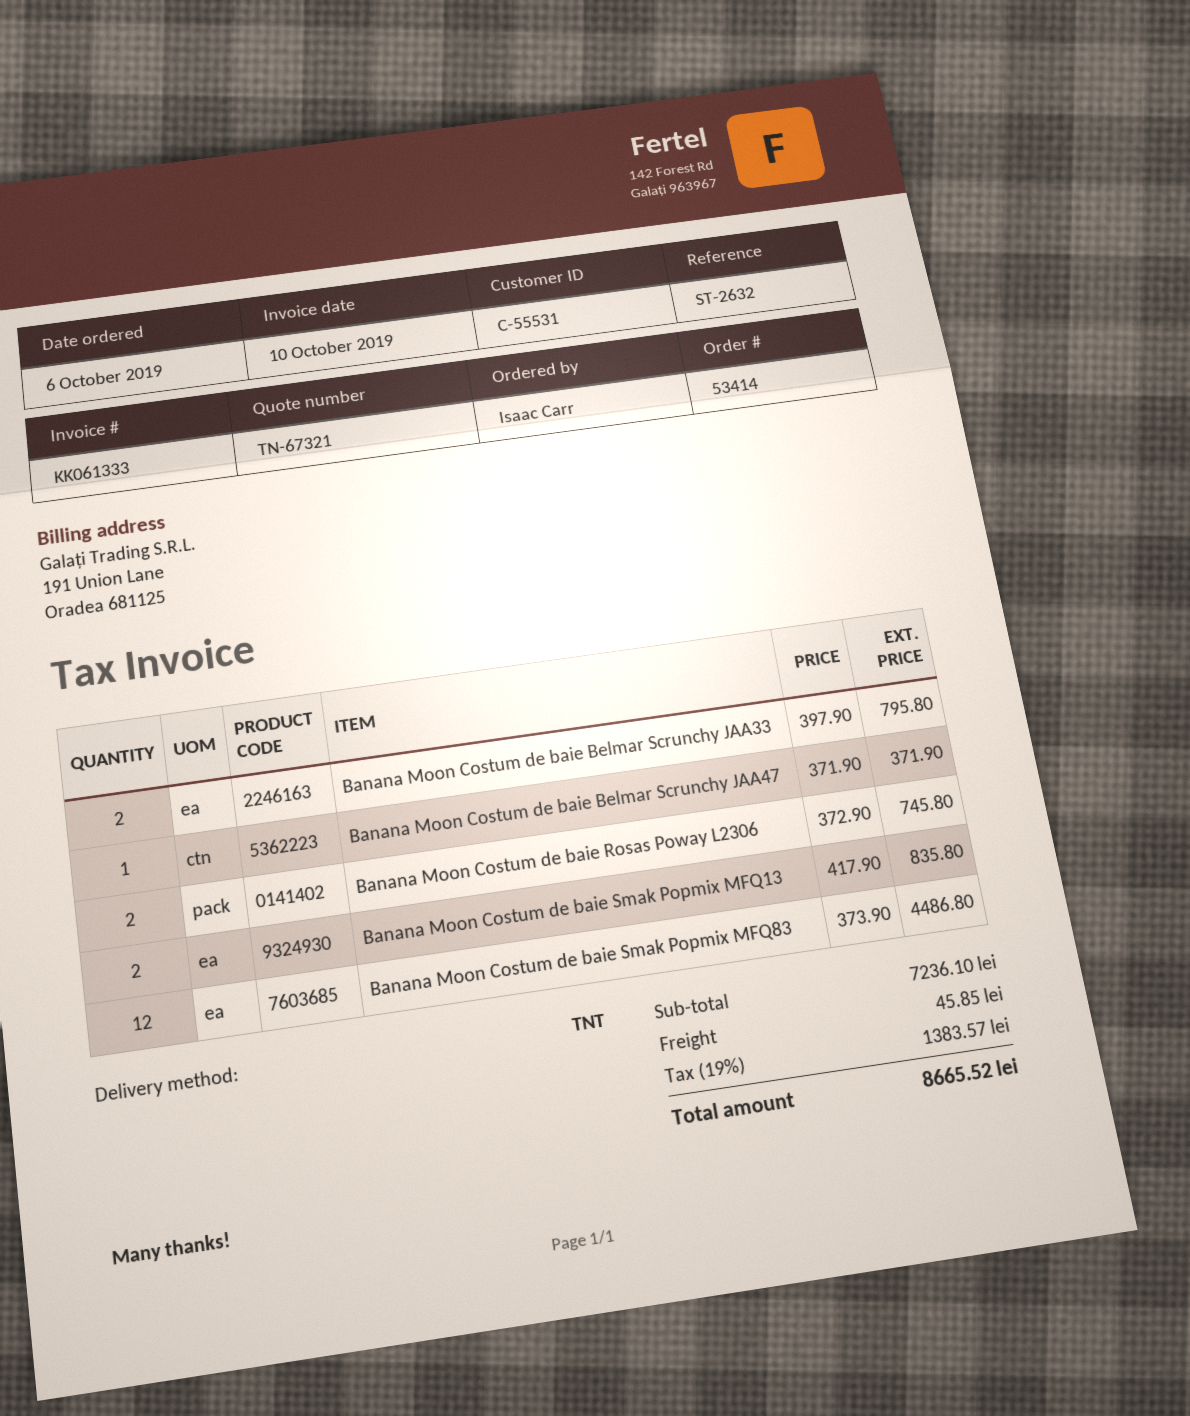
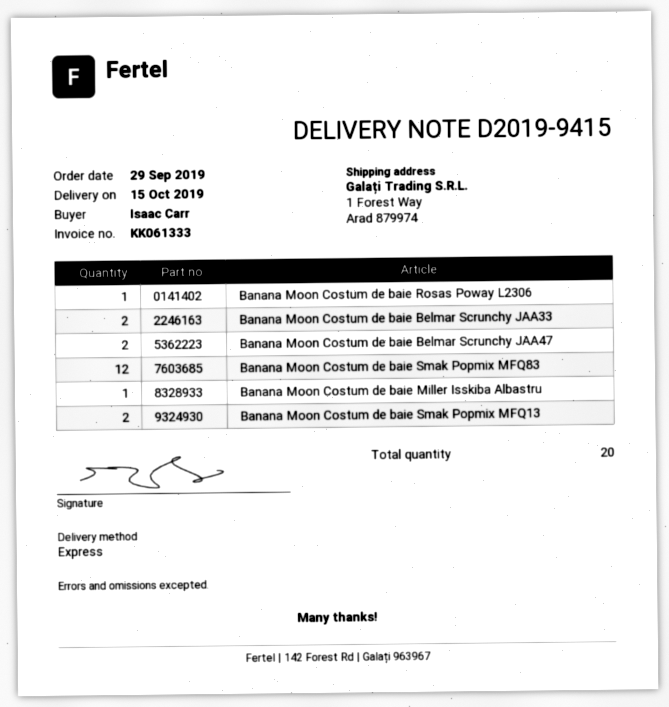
order date: 2019-10-06 -> 2019-09-29
shipping method: TNT -> express
Banana Moon Costum de baie Belmar Scrunchy JAA47: 1 -> 2
Banana Moon Costum de baie Rosas Poway L2306: 2 -> 1
Banana Moon Costum de baie Miller Isskiba Albastru: none -> 1

